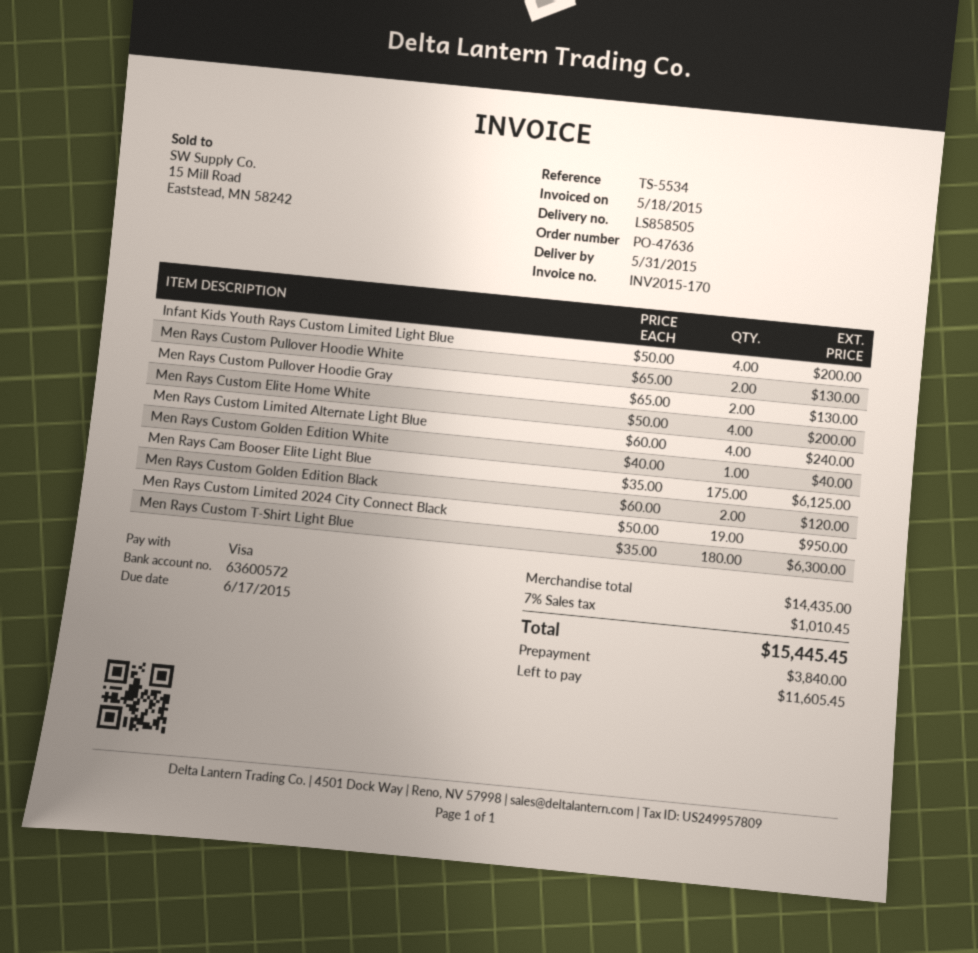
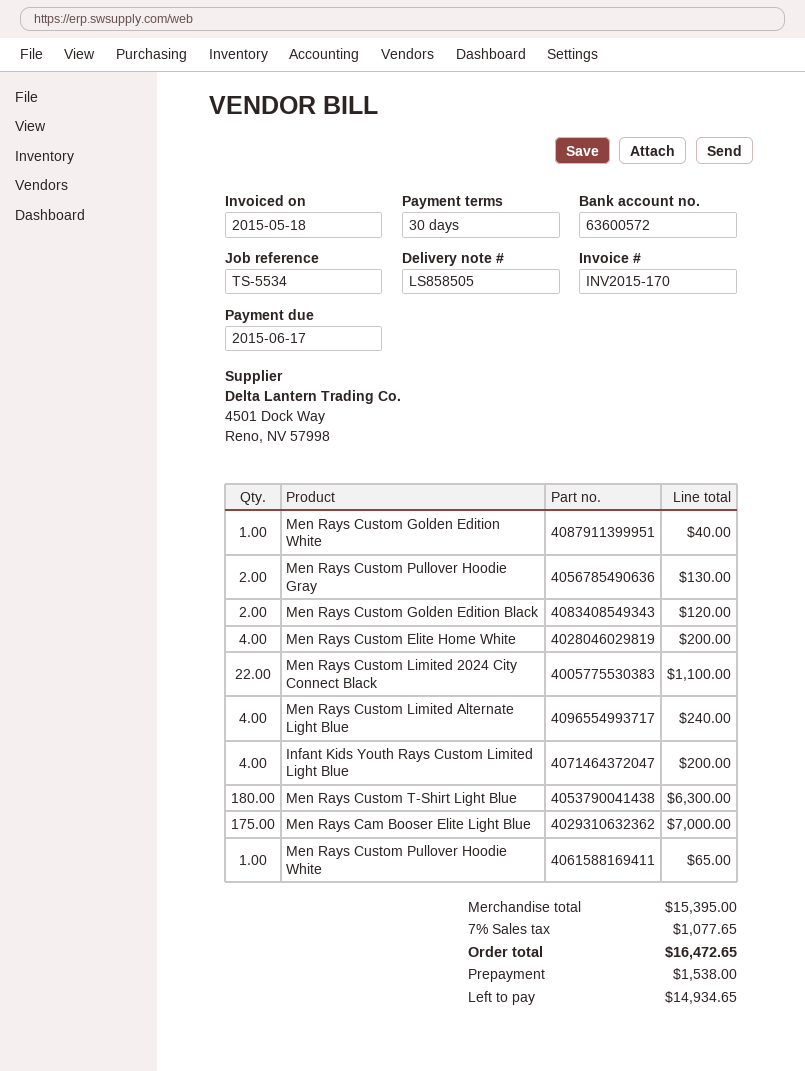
Men Rays Custom Pullover Hoodie White: 2 for 130.00 -> 1 for 65.00
Men Rays Cam Booser Elite Light Blue: 175 for 6125.00 -> 175 for 7000.00
Men Rays Custom Limited 2024 City Connect Black: 19 for 950.00 -> 22 for 1100.00
subtotal: 14435.00 -> 15395.00
tax: 7% = 1010.45 -> 7% = 1077.65
total: 15445.45 -> 16472.65
deposit: 3840.00 -> 1538.00
balance: 11605.45 -> 14934.65

